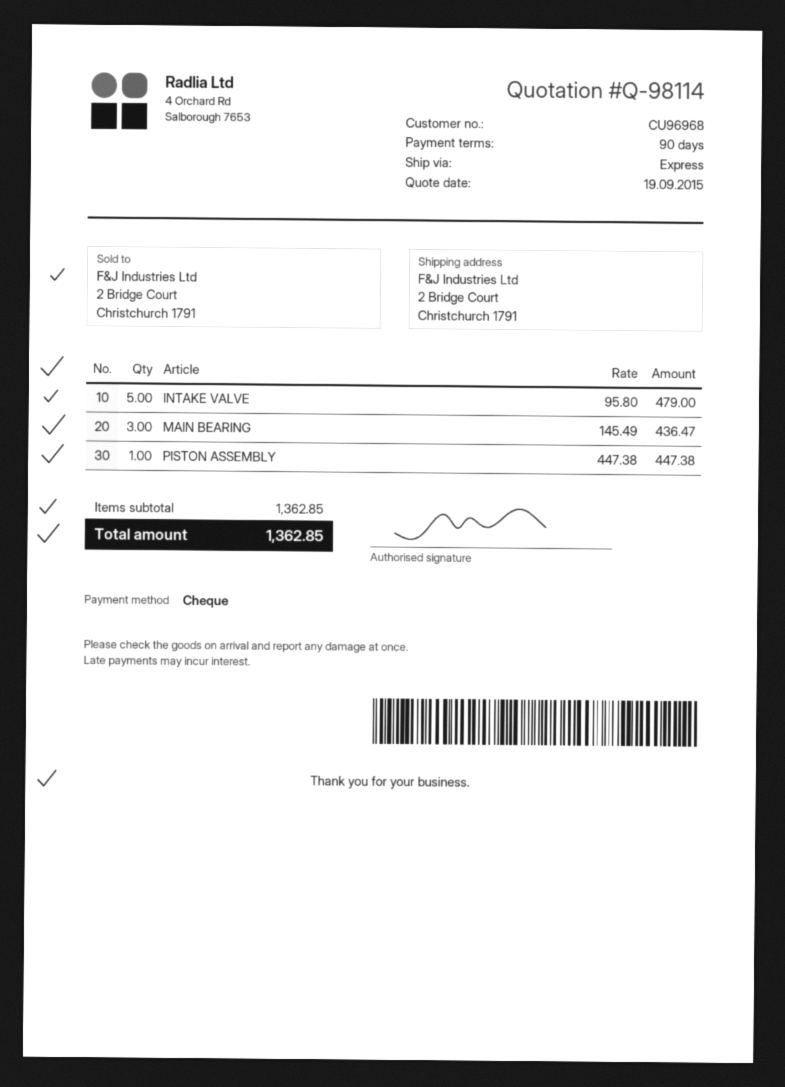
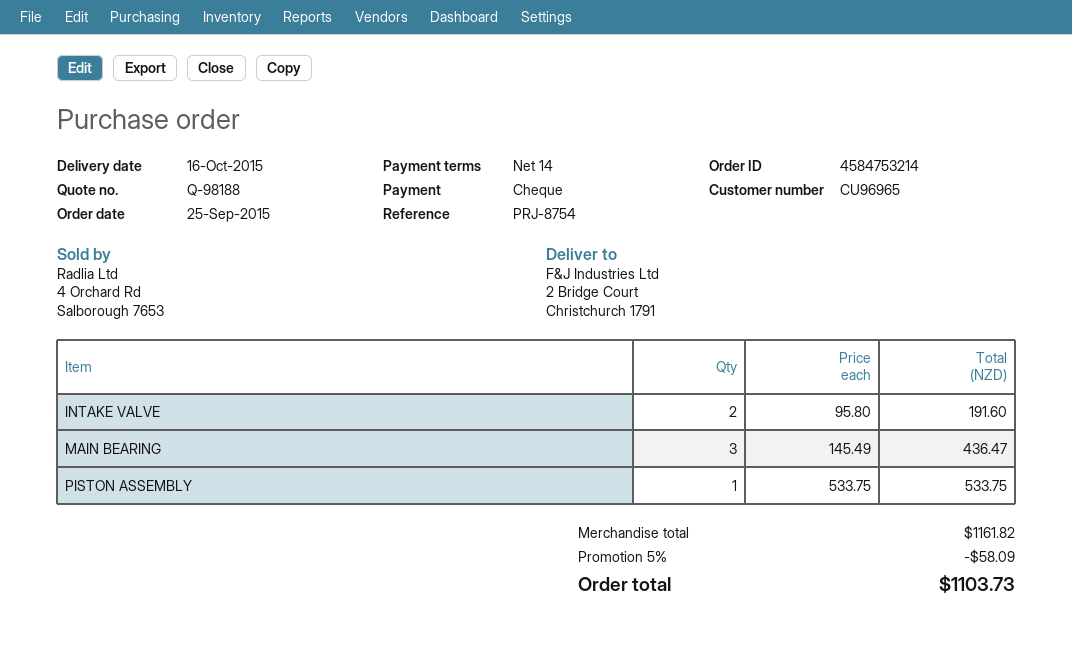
quote number: Q-98114 -> Q-98188
payment terms: 90 days -> 14 days
customer number: CU96968 -> CU96965
INTAKE VALVE: 5 x 95.80 = 479.00 -> 2 x 95.80 = 191.60
PISTON ASSEMBLY: 1 x 447.38 = 447.38 -> 1 x 533.75 = 533.75
subtotal: 1362.85 -> 1161.82
discount: none -> 5% = 58.09
total: 1362.85 -> 1103.73

